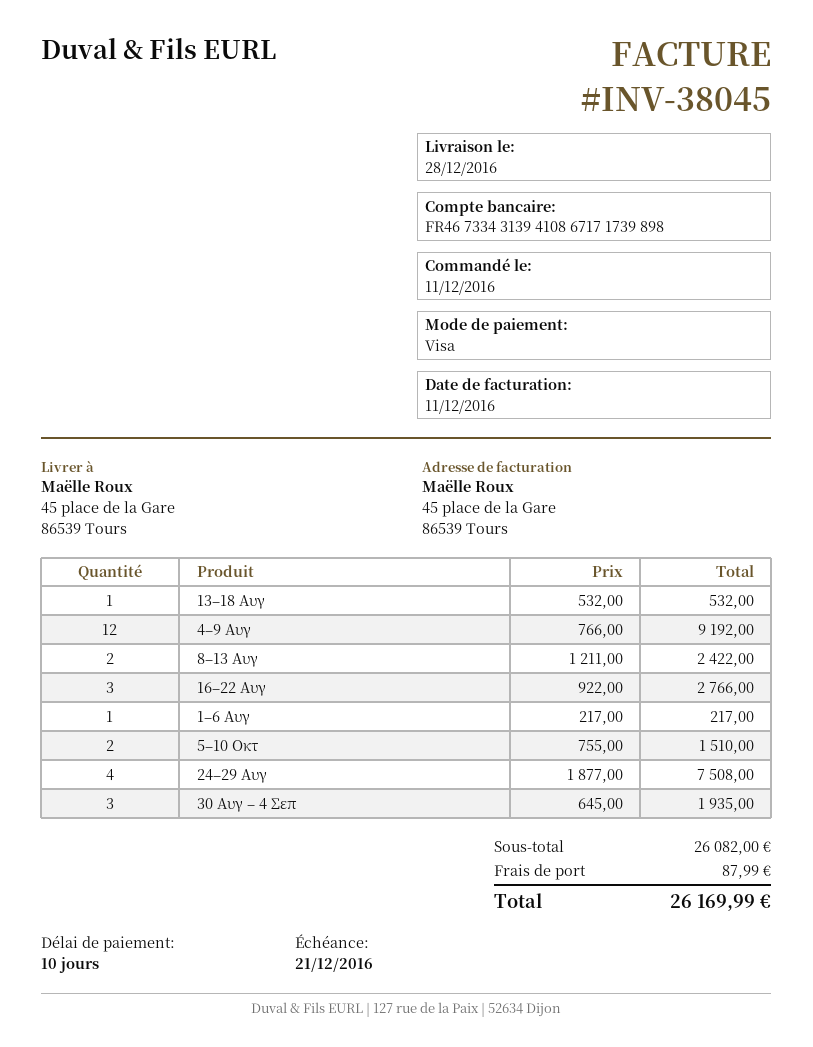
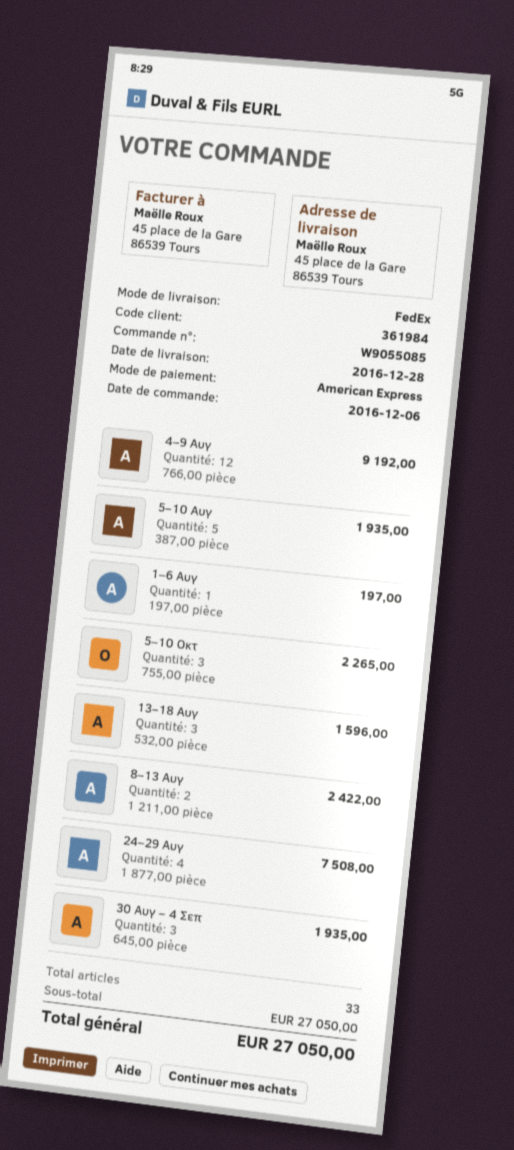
order date: 2016-12-11 -> 2016-12-06
payment method: Visa -> American Express
13–18 Αυγ: 1 x 532.00 = 532.00 -> 3 x 532.00 = 1596.00
16–22 Αυγ: 3 x 922.00 = 2766.00 -> none
1–6 Αυγ: 1 x 217.00 = 217.00 -> 1 x 197.00 = 197.00
5–10 Οκτ: 2 x 755.00 = 1510.00 -> 3 x 755.00 = 2265.00
5–10 Αυγ: none -> 5 x 387.00 = 1935.00
subtotal: 26082.00 -> 27050.00
shipping: 87.99 -> none
total: 26169.99 -> 27050.00

